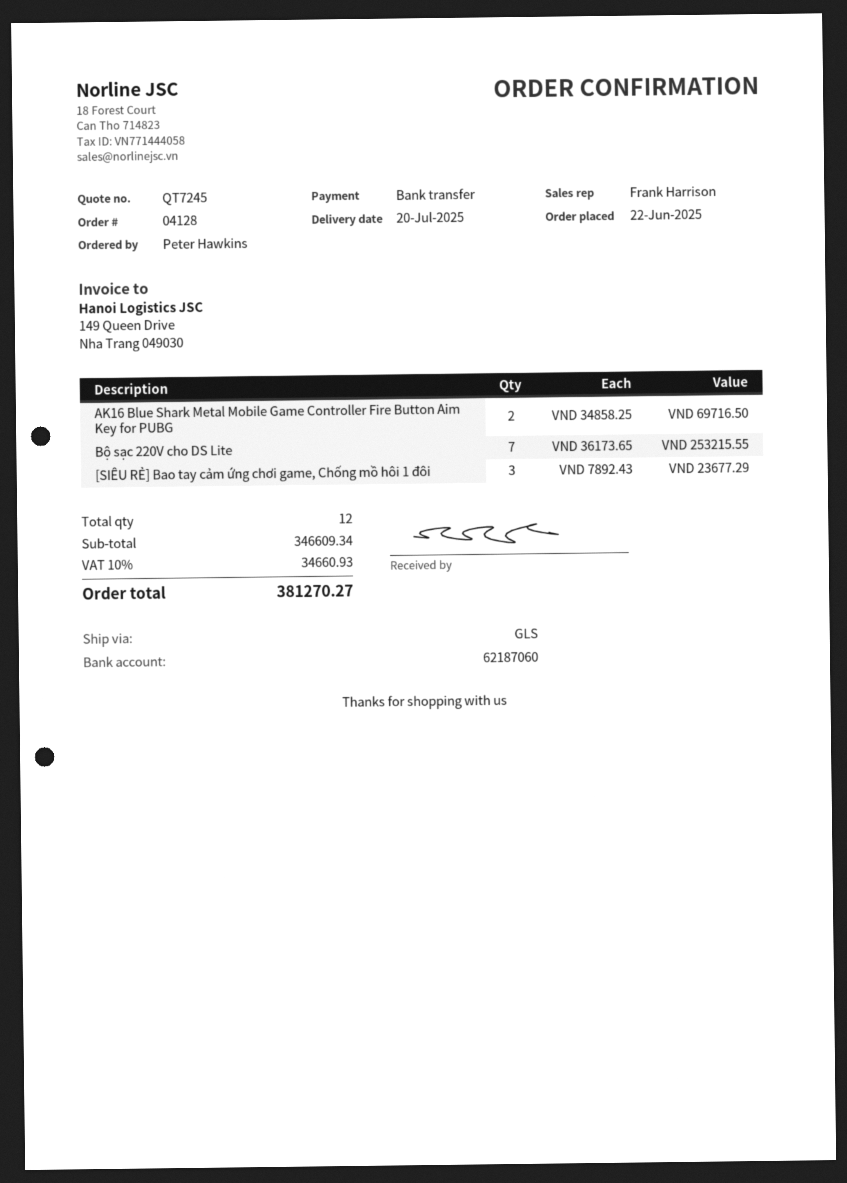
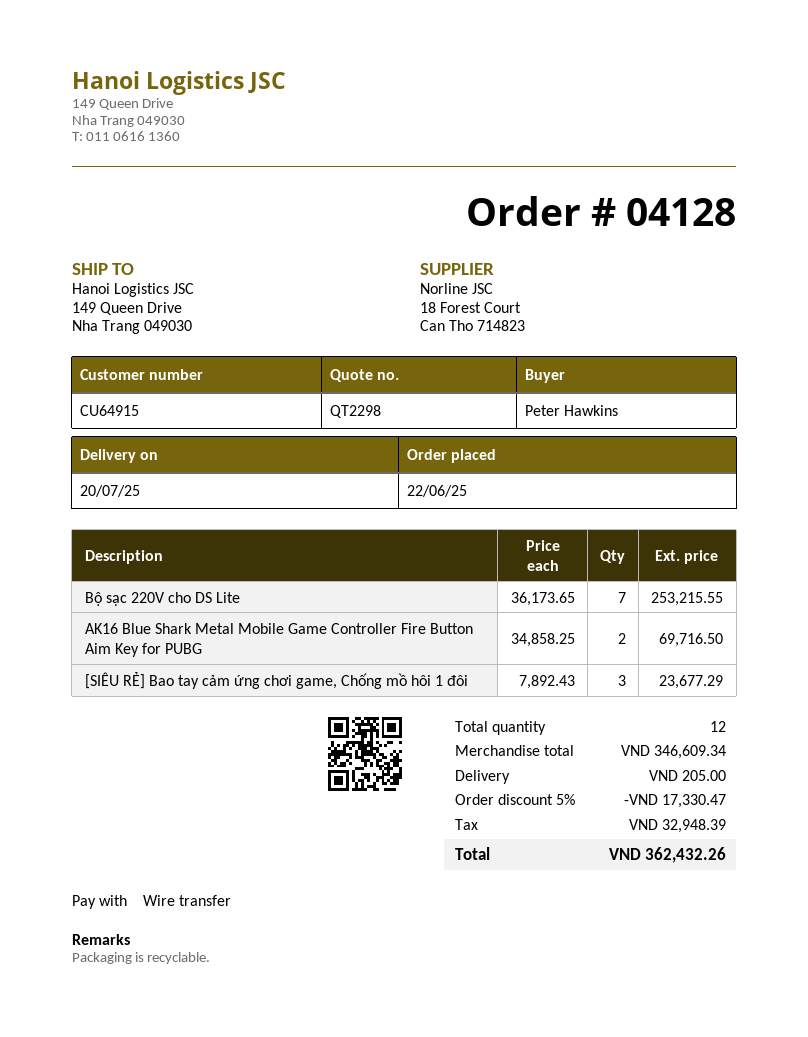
quote number: QT7245 -> QT2298
discount: none -> 5% = 17330.47
shipping: none -> 205.00
tax: 34660.93 -> 32948.39
total: 381270.27 -> 362432.26

